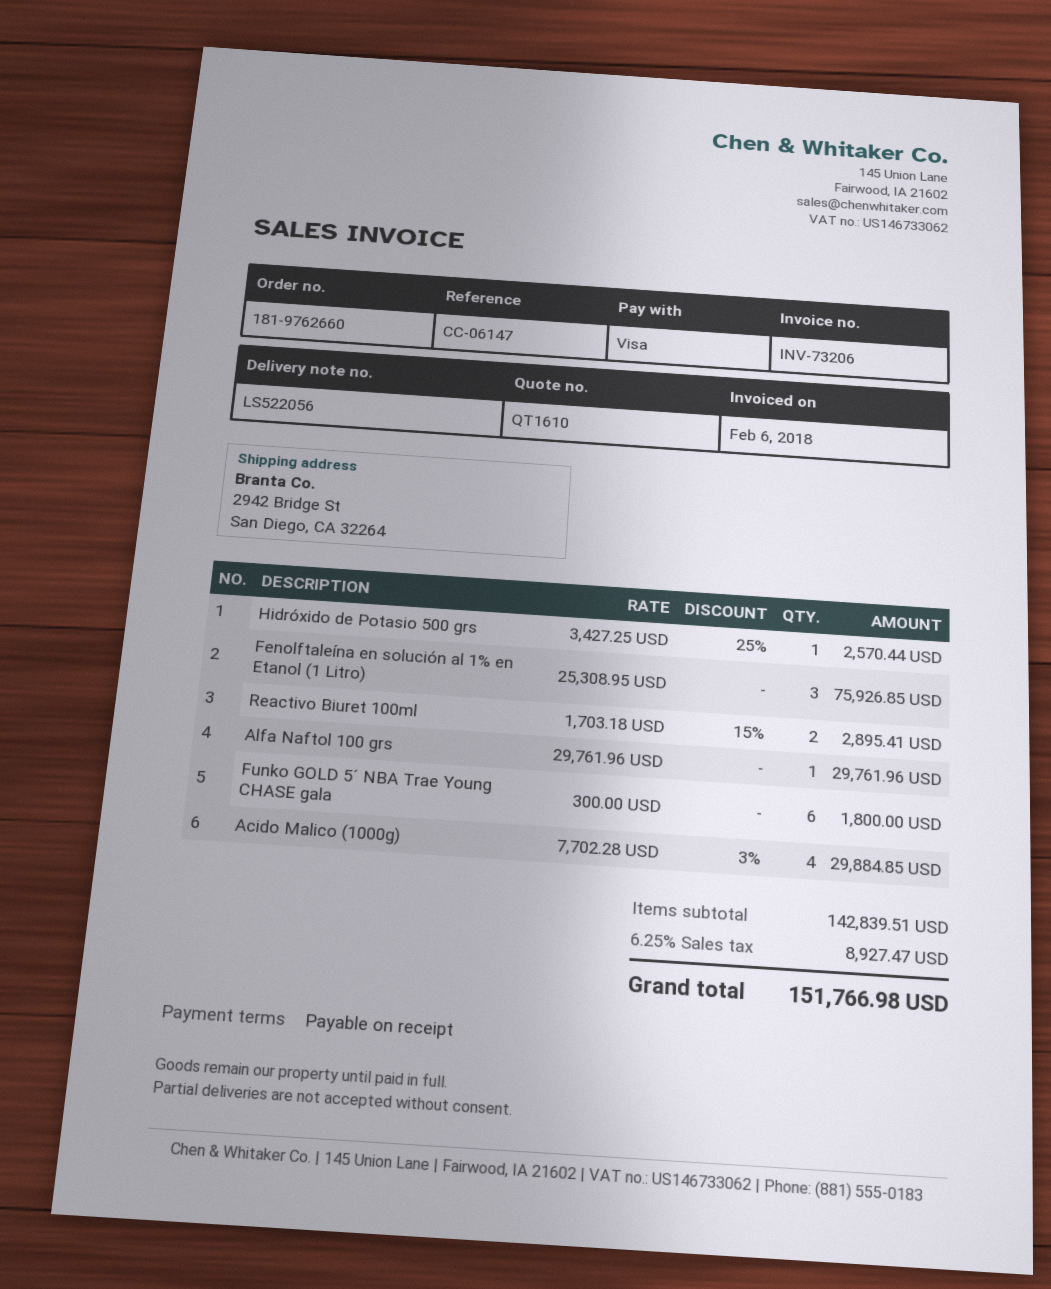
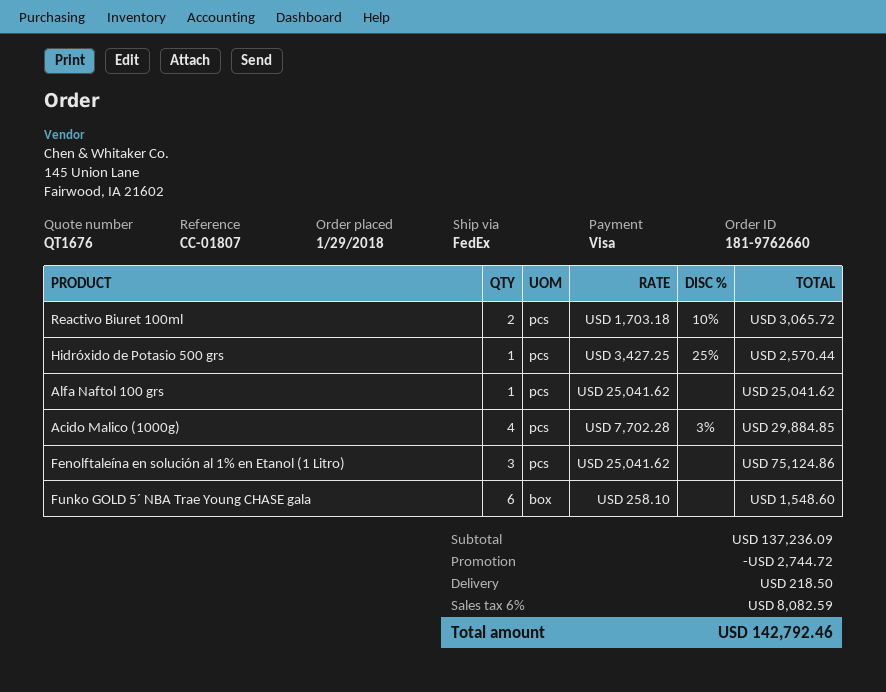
quote number: QT1610 -> QT1676
reference: CC-06147 -> CC-01807
Fenolftaleína en solución al 1% en Etanol (1 Litro): 3 x 25308.95 = 75926.85 -> 3 x 25041.62 = 75124.86
Reactivo Biuret 100ml: 2 x 1703.18 - 15% = 2895.41 -> 2 x 1703.18 - 10% = 3065.72
Alfa Naftol 100 grs: 1 x 29761.96 = 29761.96 -> 1 x 25041.62 = 25041.62
Funko GOLD 5´ NBA Trae Young CHASE gala: 6 x 300.00 = 1800.00 -> 6 x 258.10 = 1548.60
subtotal: 142839.51 -> 137236.09
discount: none -> 2744.72
shipping: none -> 218.50
tax: 6.25% = 8927.47 -> 6% = 8082.59
total: 151766.98 -> 142792.46

